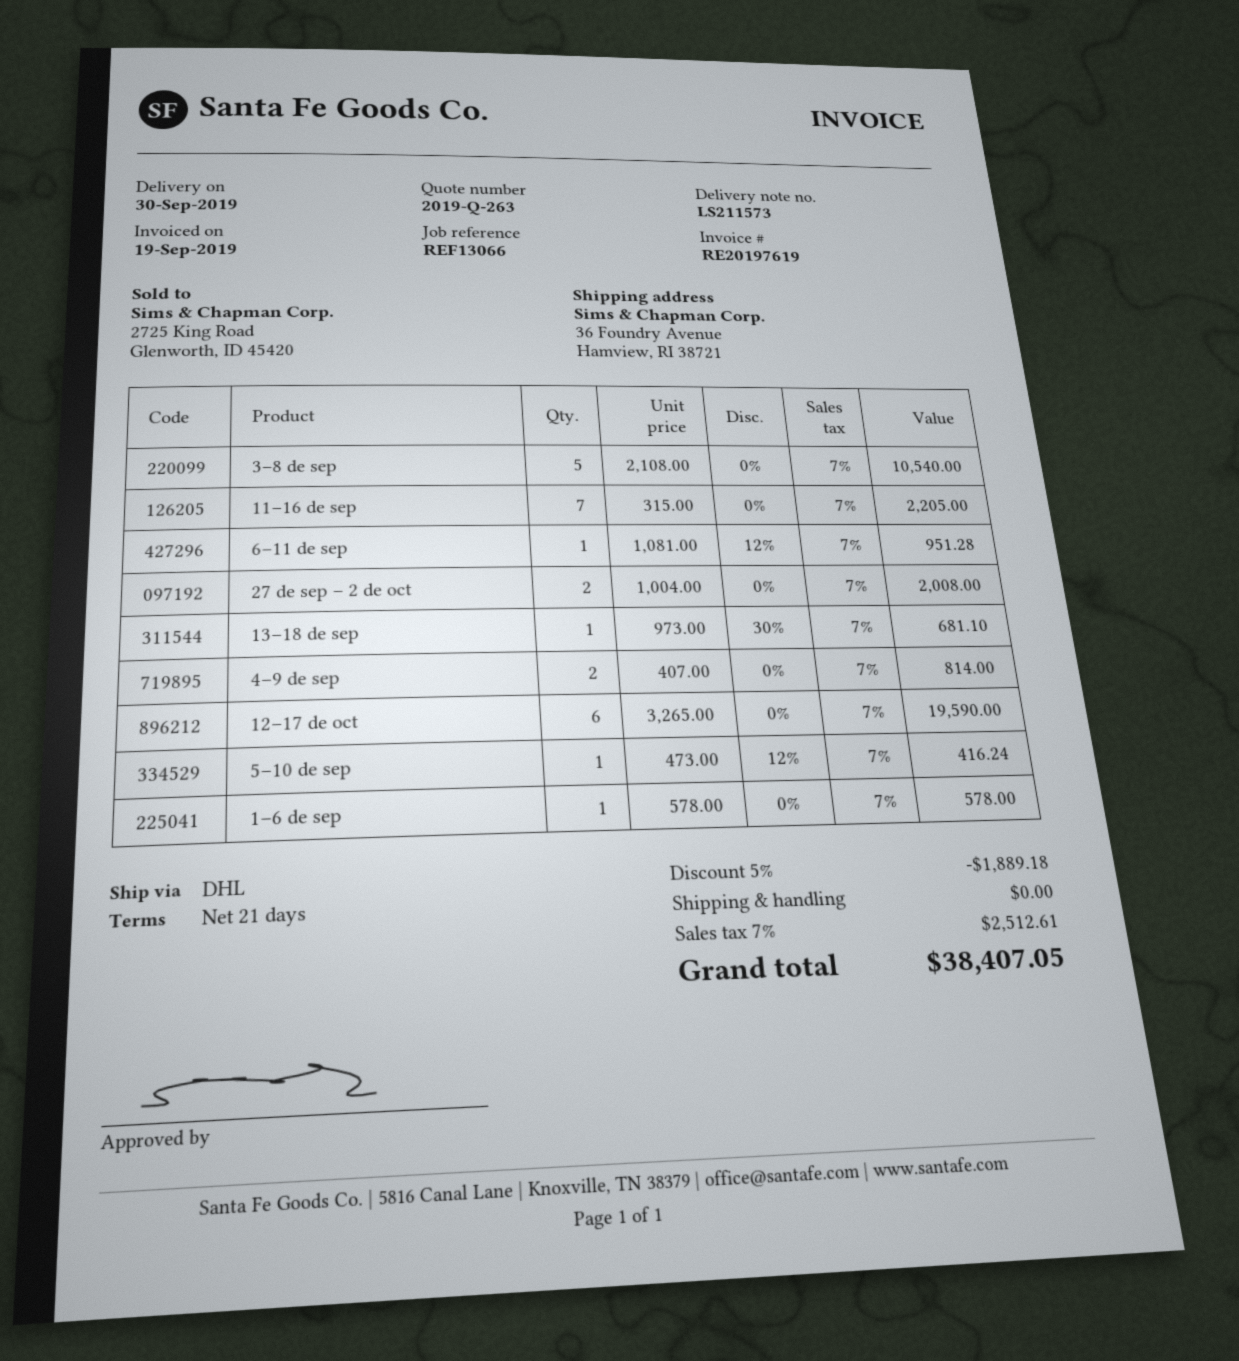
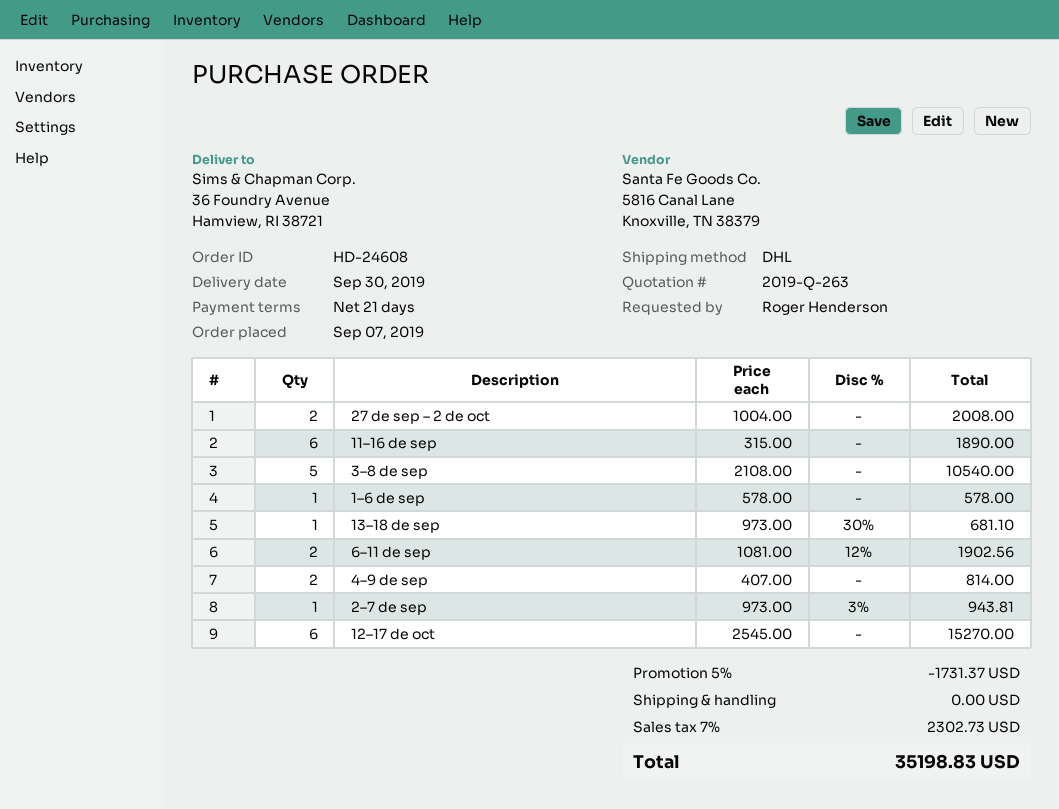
11–16 de sep: 7 x 315.00 = 2205.00 -> 6 x 315.00 = 1890.00
6–11 de sep: 1 x 1081.00 - 12% = 951.28 -> 2 x 1081.00 - 12% = 1902.56
12–17 de oct: 6 x 3265.00 = 19590.00 -> 6 x 2545.00 = 15270.00
5–10 de sep: 1 x 473.00 - 12% = 416.24 -> none
2–7 de sep: none -> 1 x 973.00 - 3% = 943.81
discount: 5% = 1889.18 -> 5% = 1731.37
tax: 7% = 2512.61 -> 7% = 2302.73
total: 38407.05 -> 35198.83

